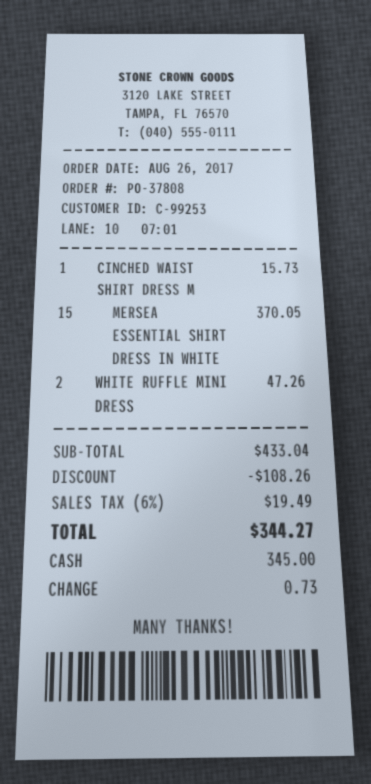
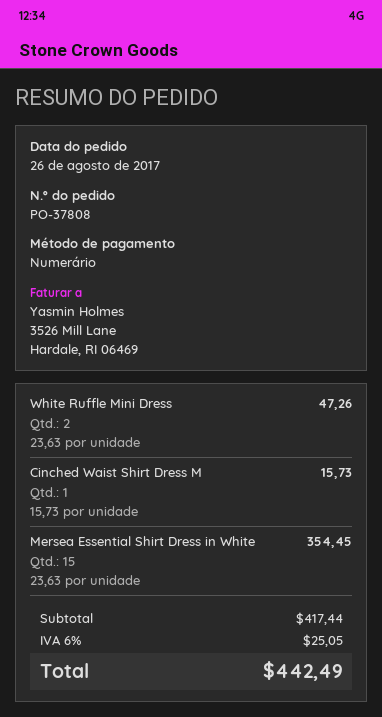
MERSEA ESSENTIAL SHIRT DRESS IN WHITE: 15 for 370.05 -> 15 for 354.45
subtotal: 433.04 -> 417.44
discount: 108.26 -> none
tax: 6% = 19.49 -> 6% = 25.05
total: 344.27 -> 442.49

